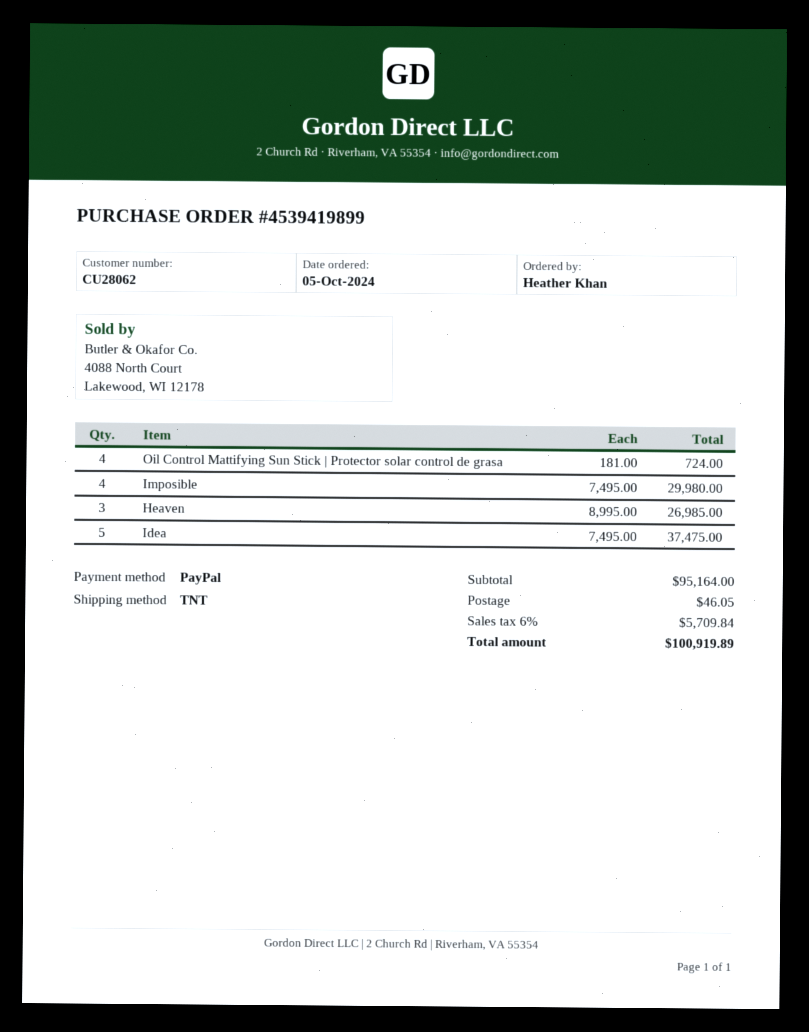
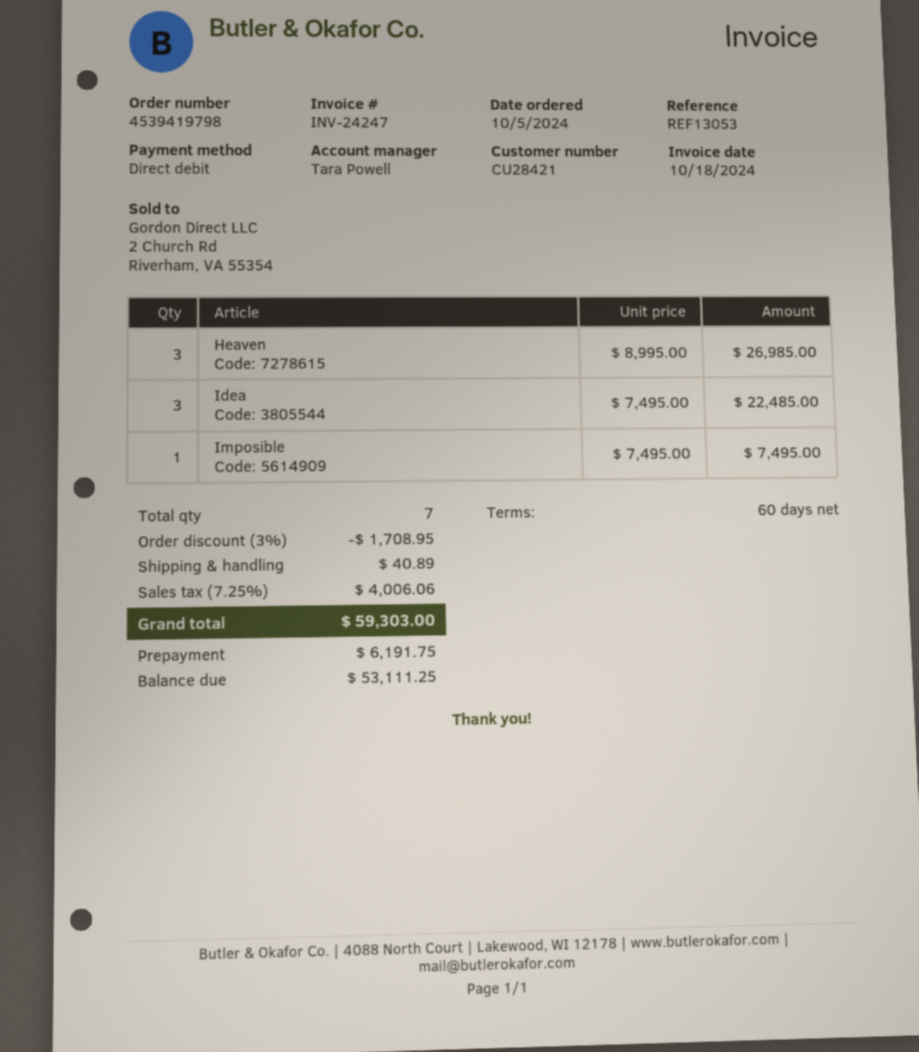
order number: 4539419899 -> 4539419798
customer number: CU28062 -> CU28421
payment method: PayPal -> direct debit
Oil Control Mattifying Sun Stick | Protector solar control de grasa: 4 x 181.00 = 724.00 -> none
Imposible: 4 x 7495.00 = 29980.00 -> 1 x 7495.00 = 7495.00
Idea: 5 x 7495.00 = 37475.00 -> 3 x 7495.00 = 22485.00
discount: none -> 3% = 1708.95
shipping: 46.05 -> 40.89
tax: 6% = 5709.84 -> 7.25% = 4006.06
total: 100919.89 -> 59303.00

